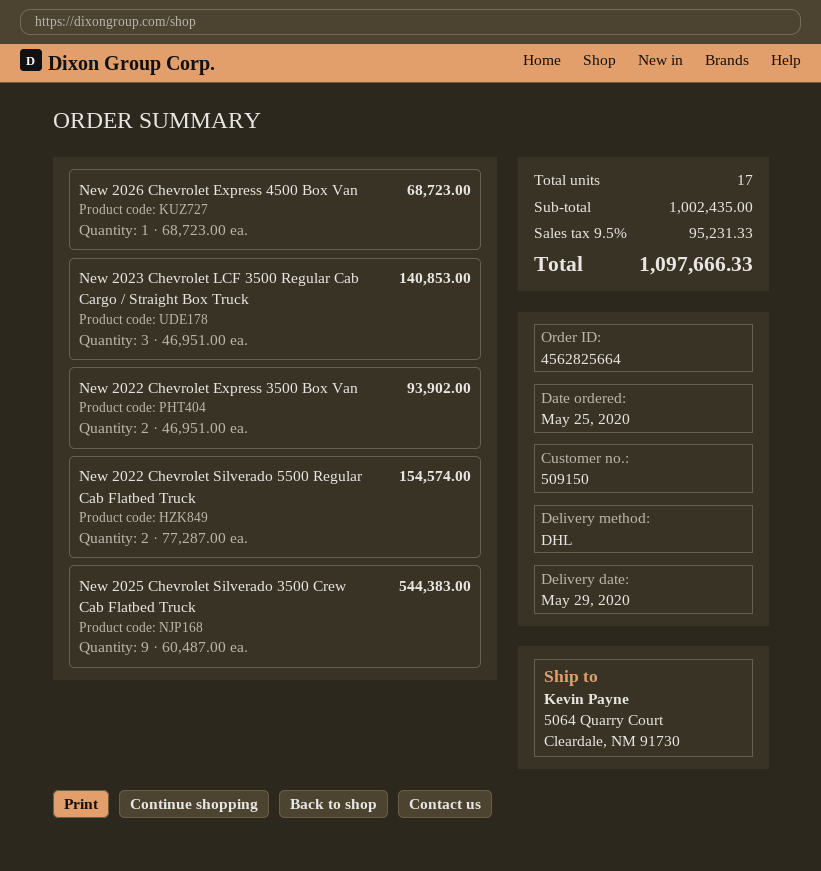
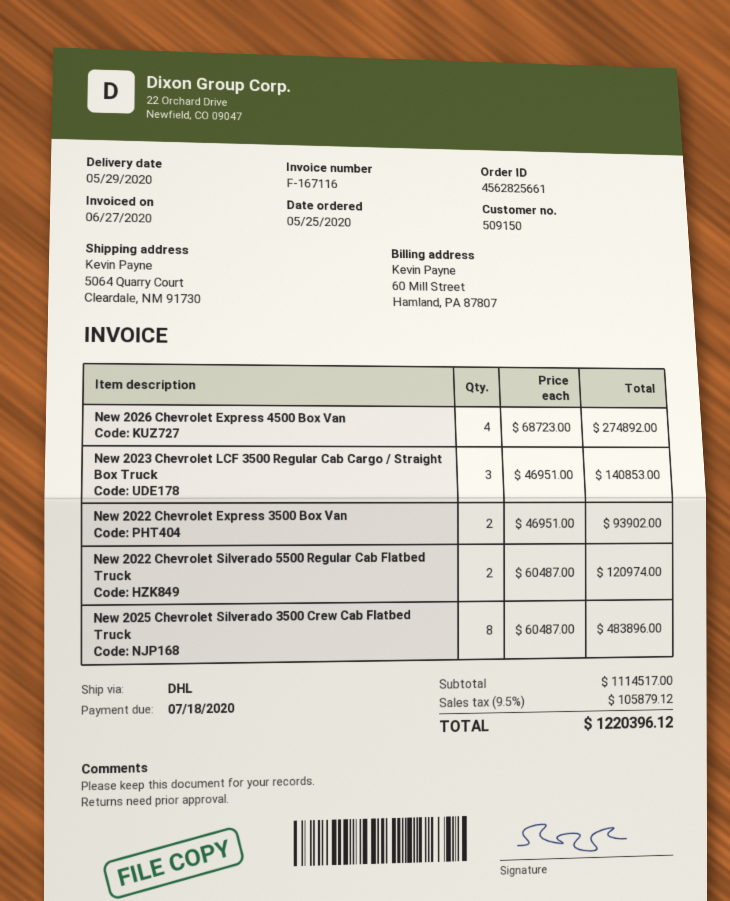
order number: 4562825664 -> 4562825661
New 2026 Chevrolet Express 4500 Box Van: 1 x 68723.00 = 68723.00 -> 4 x 68723.00 = 274892.00
New 2022 Chevrolet Silverado 5500 Regular Cab Flatbed Truck: 2 x 77287.00 = 154574.00 -> 2 x 60487.00 = 120974.00
New 2025 Chevrolet Silverado 3500 Crew Cab Flatbed Truck: 9 x 60487.00 = 544383.00 -> 8 x 60487.00 = 483896.00
subtotal: 1002435.00 -> 1114517.00
tax: 9.5% = 95231.33 -> 9.5% = 105879.12
total: 1097666.33 -> 1220396.12

